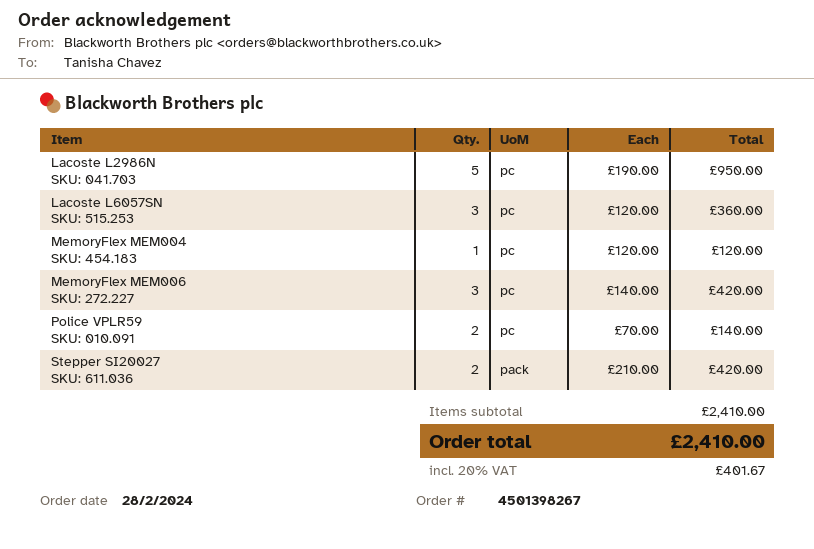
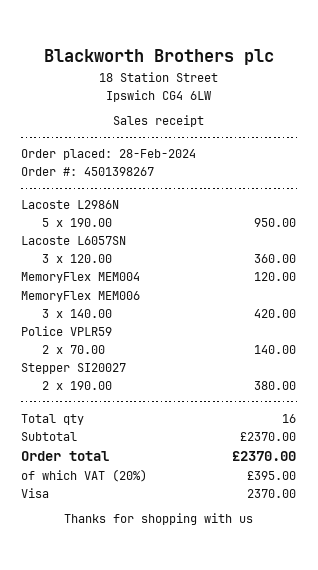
Stepper SI20027: 2 x 210.00 = 420.00 -> 2 x 190.00 = 380.00
subtotal: 2410.00 -> 2370.00
tax: 20% = 401.67 -> 20% = 395.00
total: 2410.00 -> 2370.00

